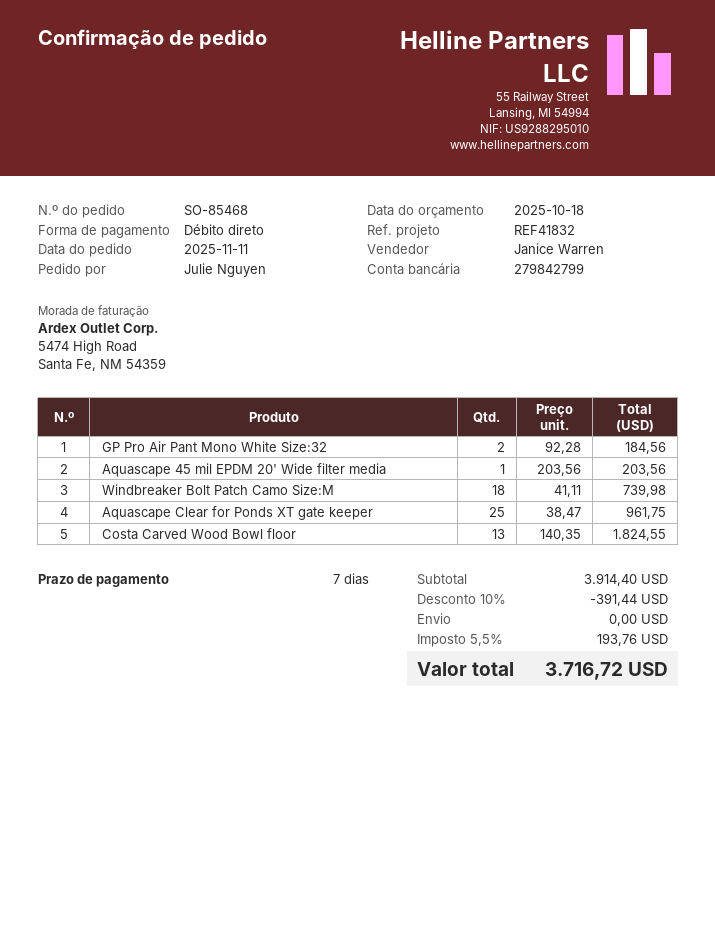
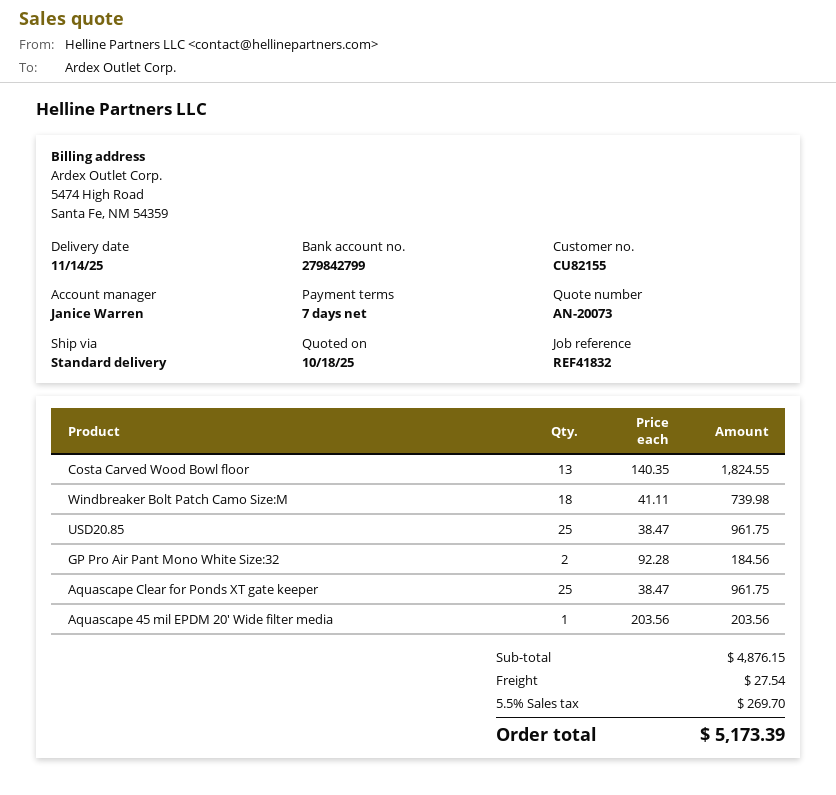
USD20.85: none -> 25 x 38.47 = 961.75
subtotal: 3914.40 -> 4876.15
discount: 10% = 391.44 -> none
shipping: 0.00 -> 27.54
tax: 5.5% = 193.76 -> 5.5% = 269.70
total: 3716.72 -> 5173.39

